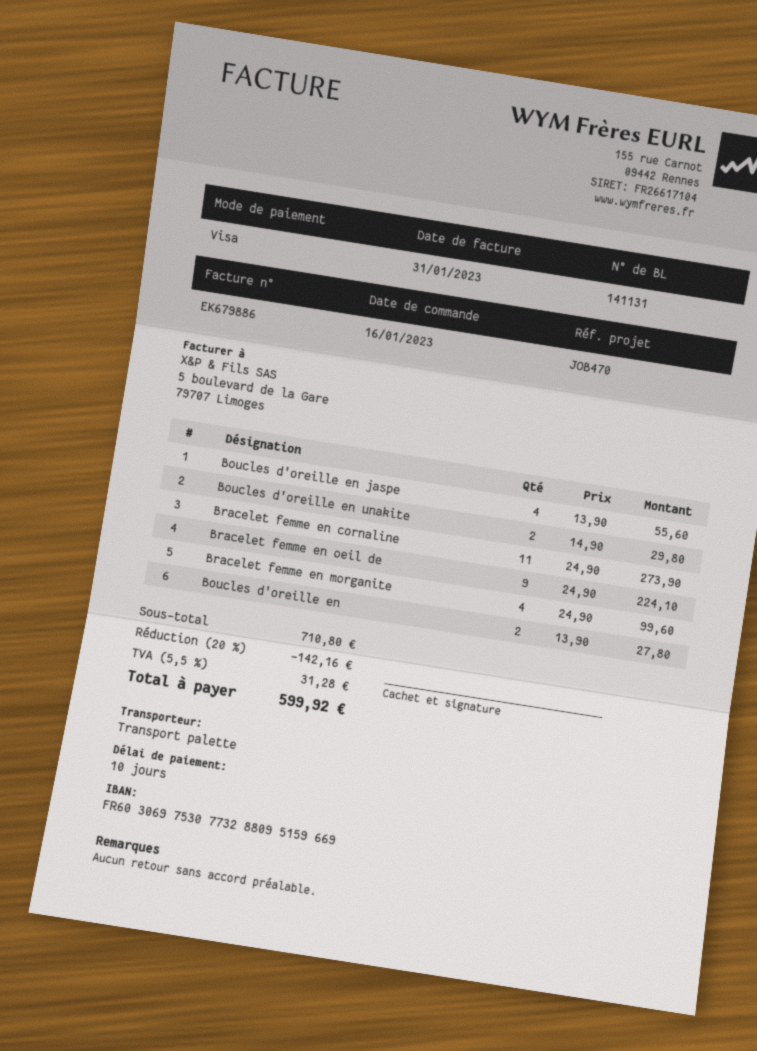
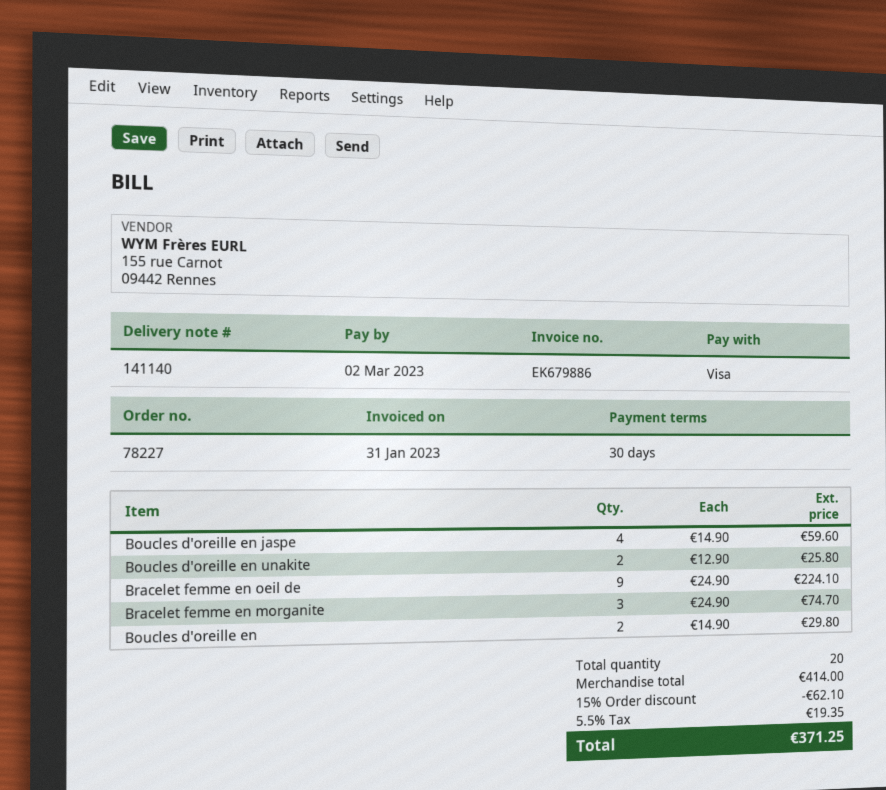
delivery note number: 141131 -> 141140
payment terms: 10 days -> 30 days
Boucles d'oreille en jaspe: 4 x 13.90 = 55.60 -> 4 x 14.90 = 59.60
Boucles d'oreille en unakite: 2 x 14.90 = 29.80 -> 2 x 12.90 = 25.80
Bracelet femme en cornaline: 11 x 24.90 = 273.90 -> none
Bracelet femme en morganite: 4 x 24.90 = 99.60 -> 3 x 24.90 = 74.70
Boucles d'oreille en: 2 x 13.90 = 27.80 -> 2 x 14.90 = 29.80
subtotal: 710.80 -> 414.00
discount: 20% = 142.16 -> 15% = 62.10
tax: 5.5% = 31.28 -> 5.5% = 19.35
total: 599.92 -> 371.25

